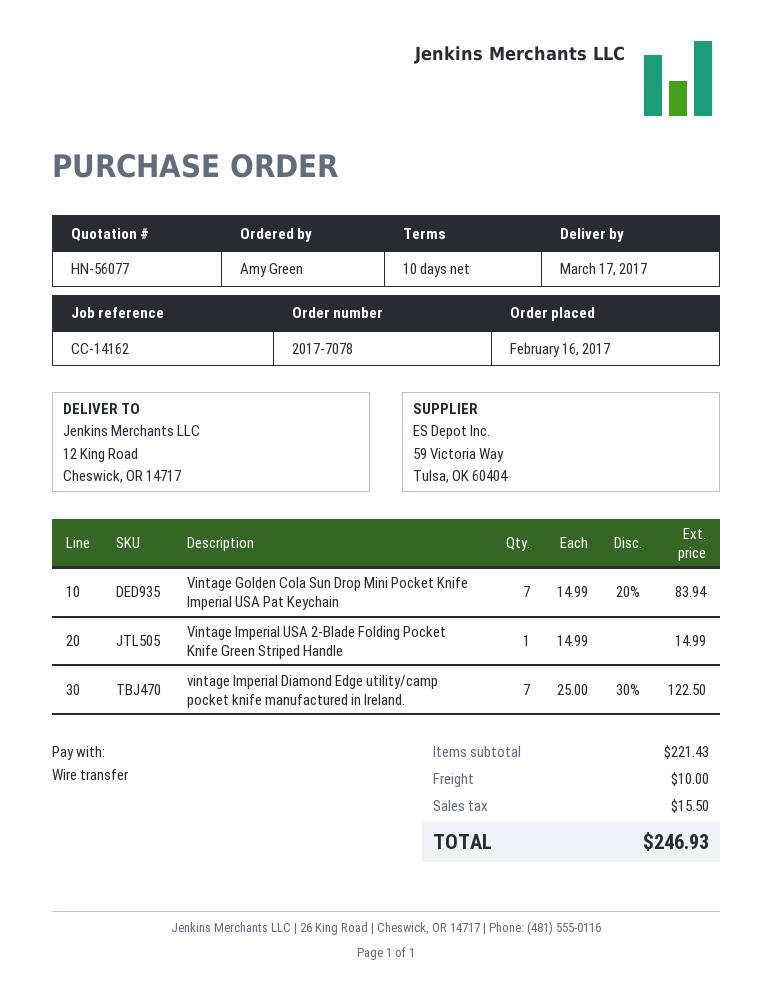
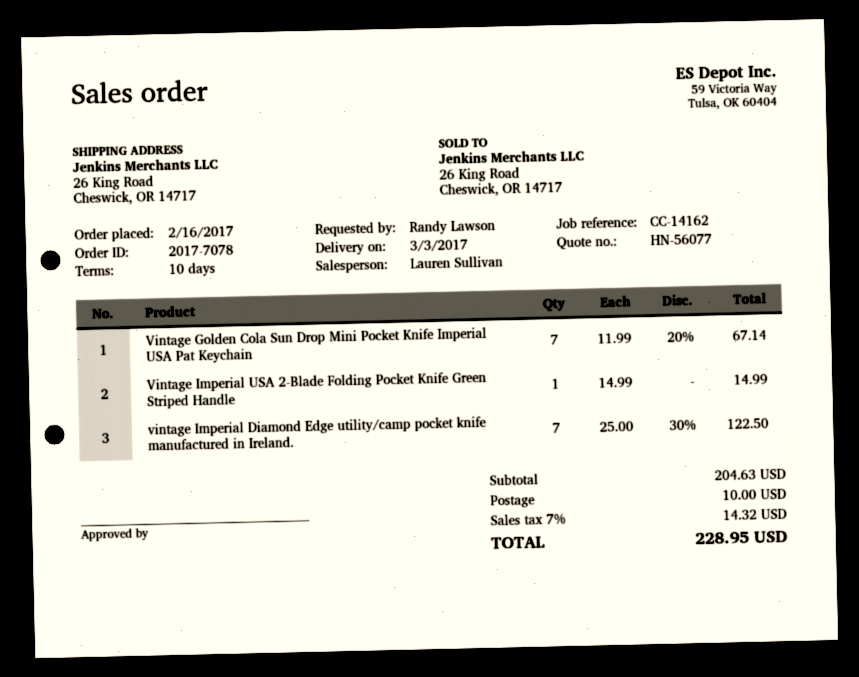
delivery date: 2017-03-17 -> 2017-03-03
ordered by: Amy Green -> Randy Lawson
ship to: 12 King Road, Cheswick, OR 14717 -> 26 King Road, Cheswick, OR 14717
Vintage Golden Cola Sun Drop Mini Pocket Knife Imperial USA Pat Keychain: 7 x 14.99 - 20% = 83.94 -> 7 x 11.99 - 20% = 67.14
subtotal: 221.43 -> 204.63
tax: 15.50 -> 14.32
total: 246.93 -> 228.95

